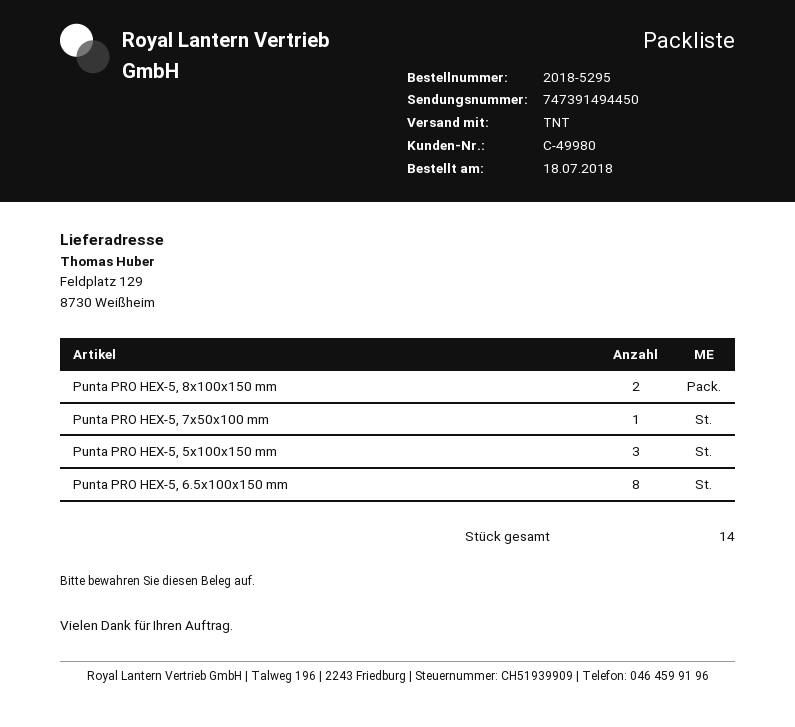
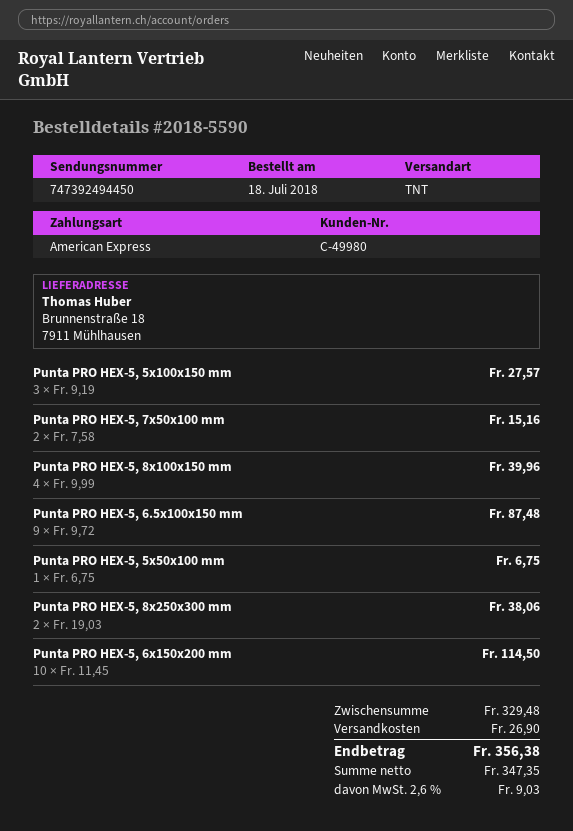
order number: 2018-5295 -> 2018-5590
tracking number: 747391494450 -> 747392494450
ship to: Feldplatz 129, 8730 Weißheim -> Brunnenstraße 18, 7911 Mühlhausen
Punta PRO HEX-5, 8x100x150 mm: 2 -> 4
Punta PRO HEX-5, 7x50x100 mm: 1 -> 2
Punta PRO HEX-5, 6.5x100x150 mm: 8 -> 9
Punta PRO HEX-5, 5x50x100 mm: none -> 1
Punta PRO HEX-5, 8x250x300 mm: none -> 2
Punta PRO HEX-5, 6x150x200 mm: none -> 10

